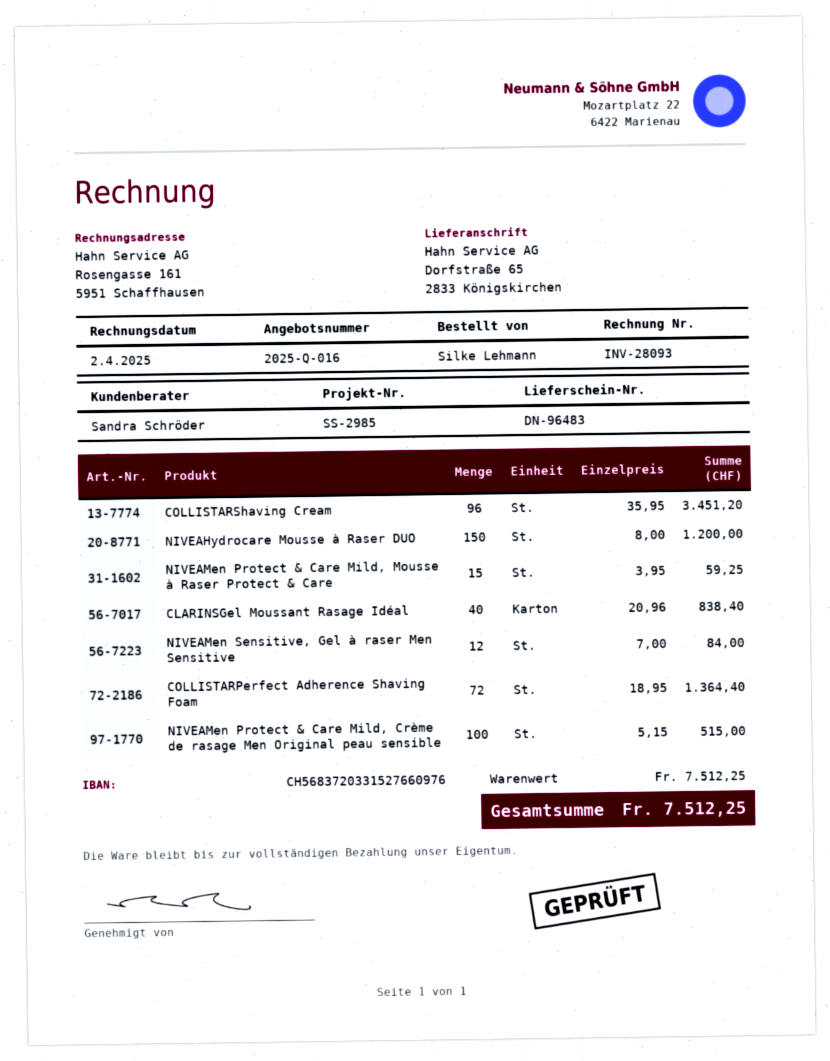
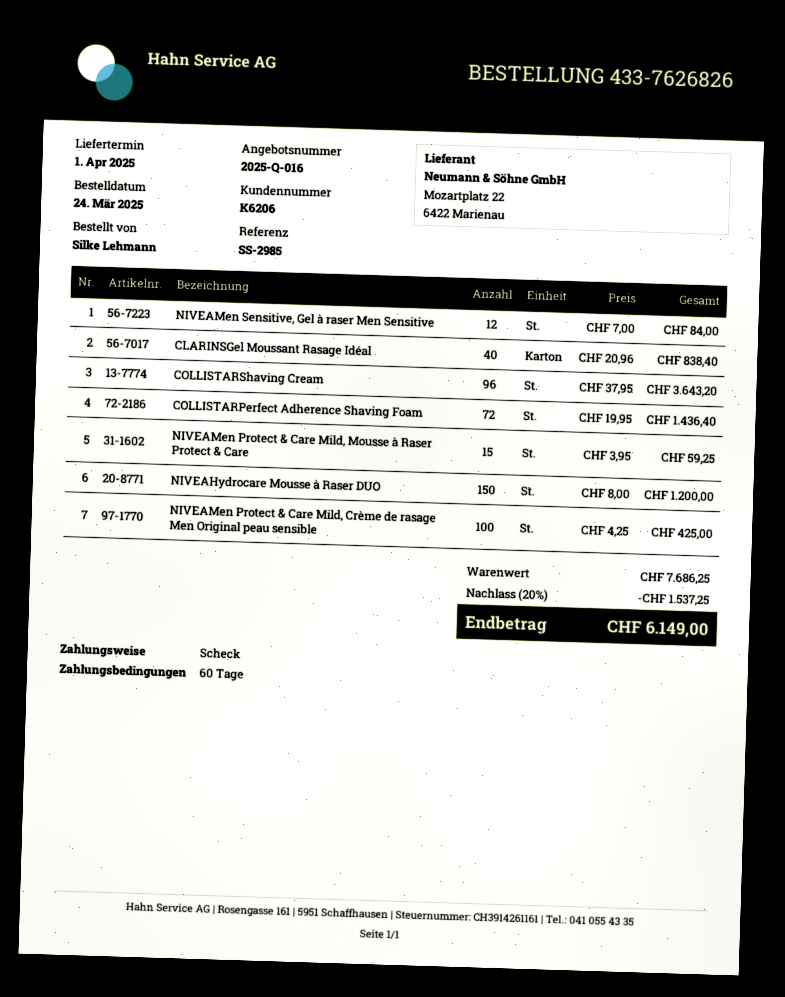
COLLISTARShaving Cream: 96 x 35.95 = 3451.20 -> 96 x 37.95 = 3643.20
COLLISTARPerfect Adherence Shaving Foam: 72 x 18.95 = 1364.40 -> 72 x 19.95 = 1436.40
NIVEAMen Protect & Care Mild, Crème de rasage Men Original peau sensible: 100 x 5.15 = 515.00 -> 100 x 4.25 = 425.00
subtotal: 7512.25 -> 7686.25
discount: none -> 20% = 1537.25
total: 7512.25 -> 6149.00

